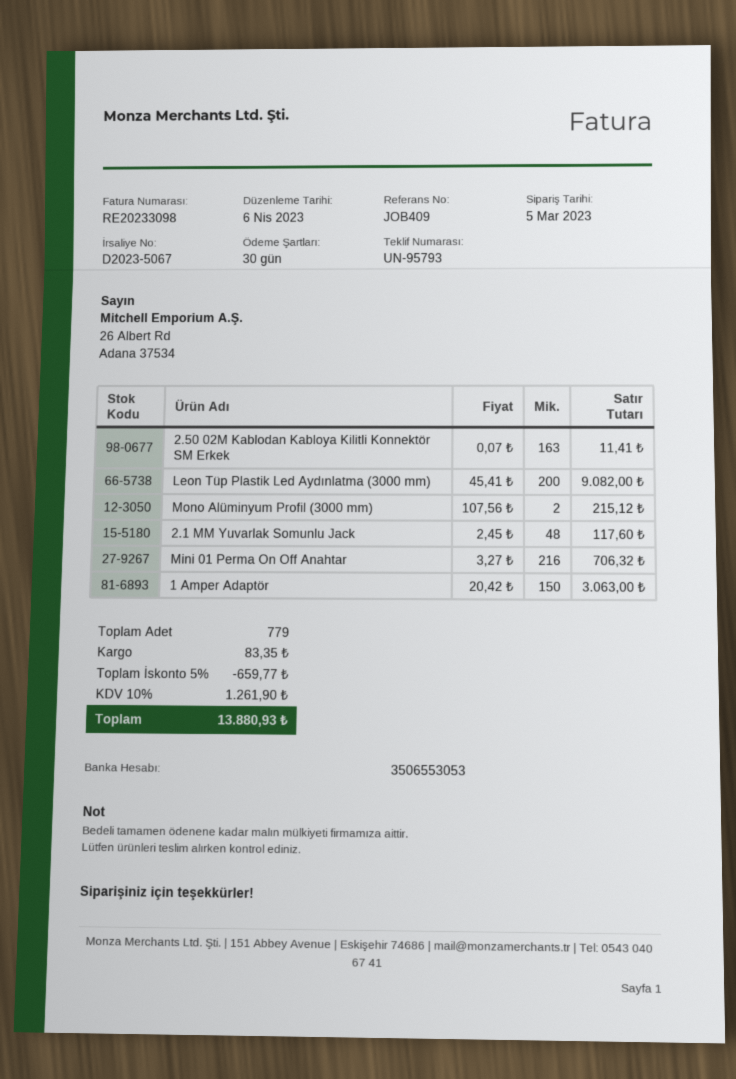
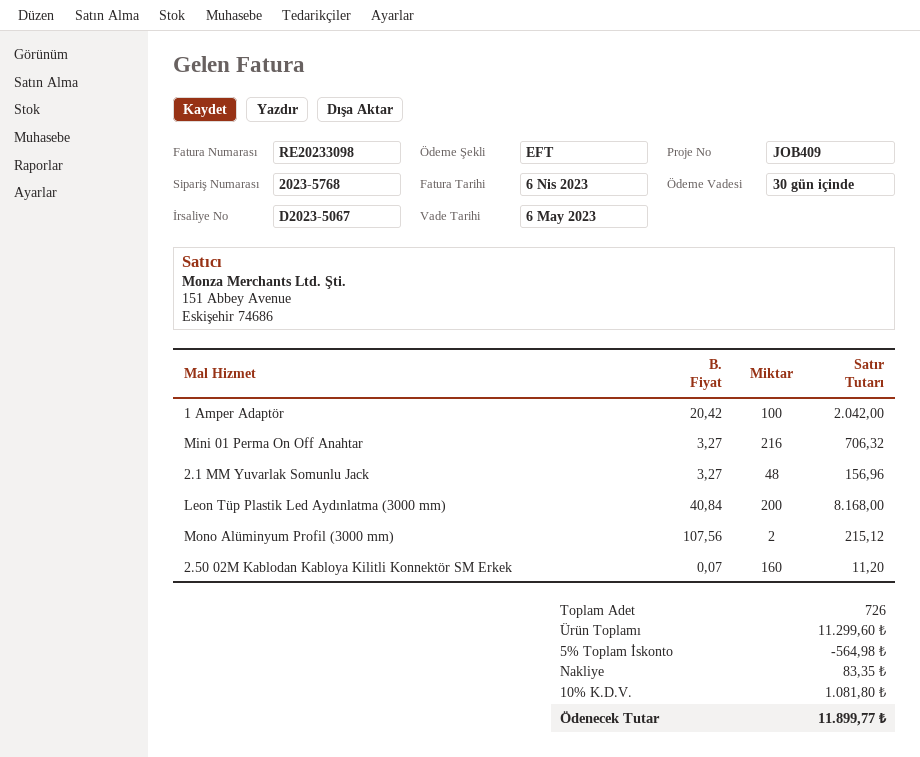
2.50 02M Kablodan Kabloya Kilitli Konnektör SM Erkek: 163 x 0.07 = 11.41 -> 160 x 0.07 = 11.20
Leon Tüp Plastik Led Aydınlatma (3000 mm): 200 x 45.41 = 9082.00 -> 200 x 40.84 = 8168.00
2.1 MM Yuvarlak Somunlu Jack: 48 x 2.45 = 117.60 -> 48 x 3.27 = 156.96
1 Amper Adaptör: 150 x 20.42 = 3063.00 -> 100 x 20.42 = 2042.00
total quantity: 779 -> 726
discount: 5% = 659.77 -> 5% = 564.98
tax: 10% = 1261.90 -> 10% = 1081.80
total: 13880.93 -> 11899.77

